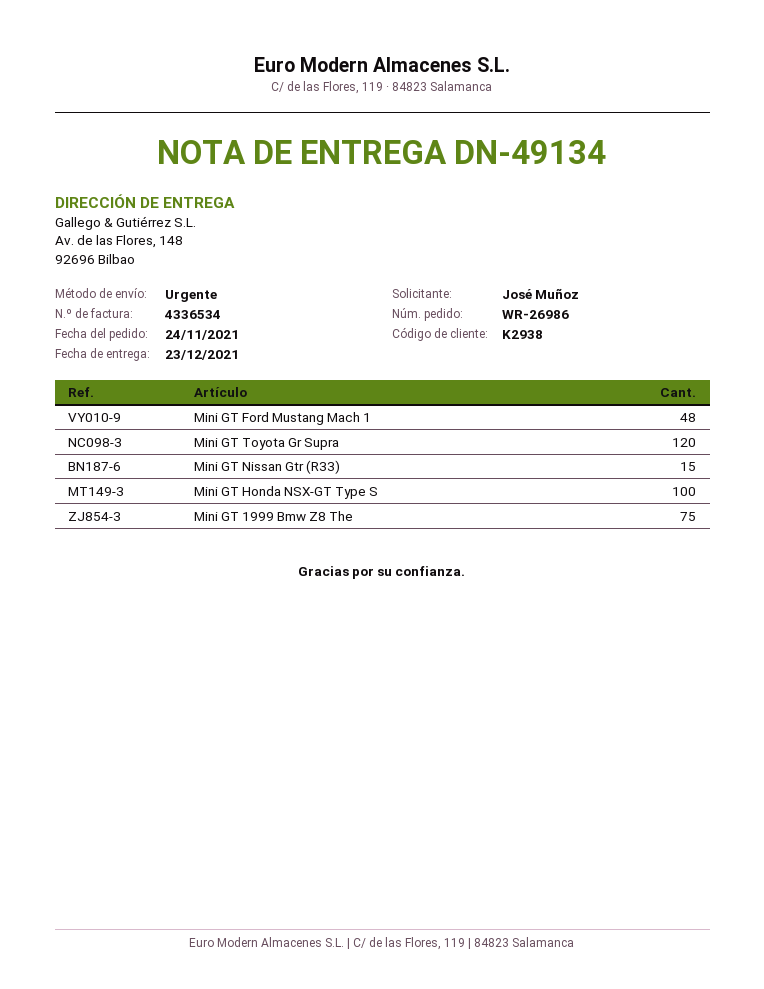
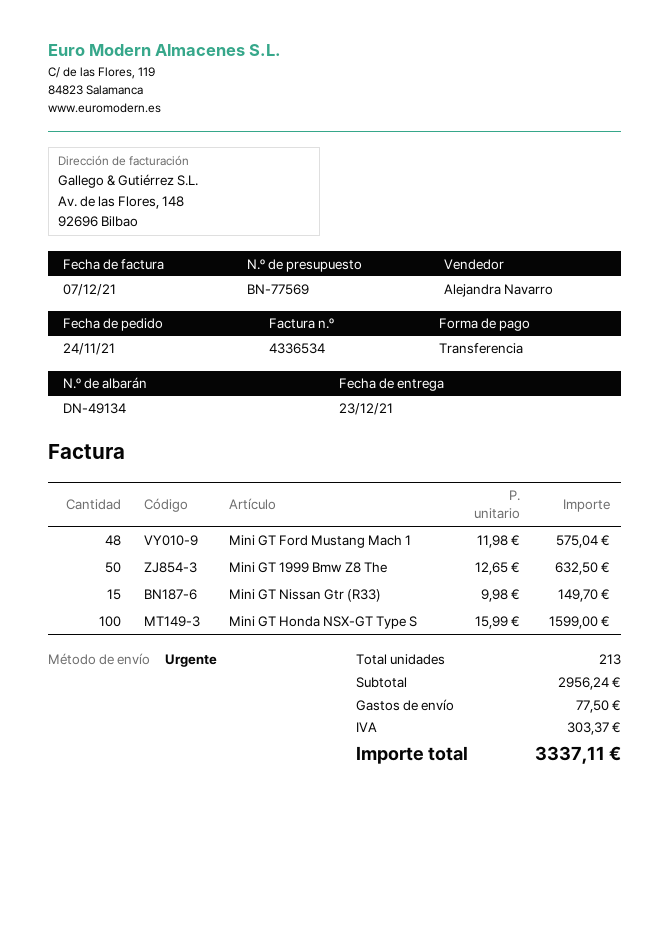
Mini GT Toyota Gr Supra: 120 -> none
Mini GT 1999 Bmw Z8 The: 75 -> 50

